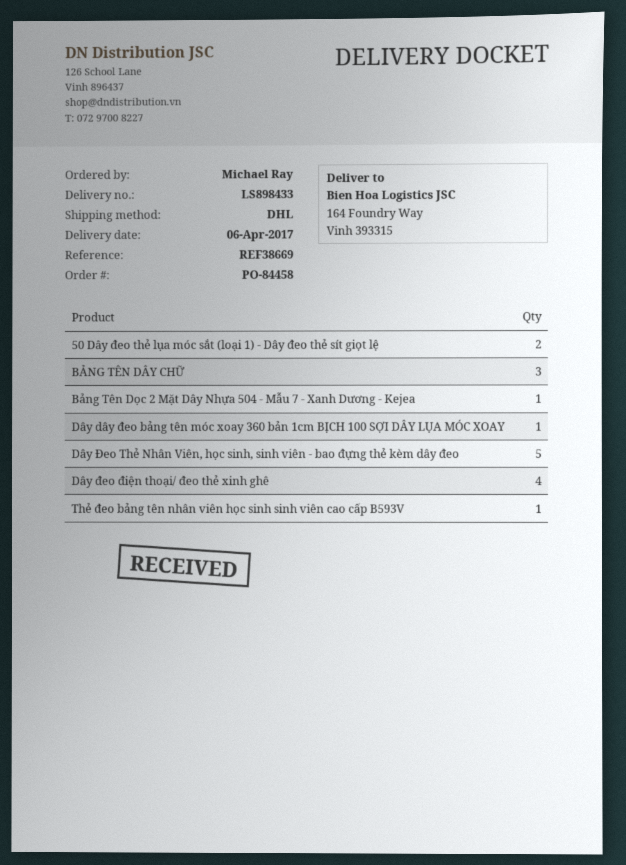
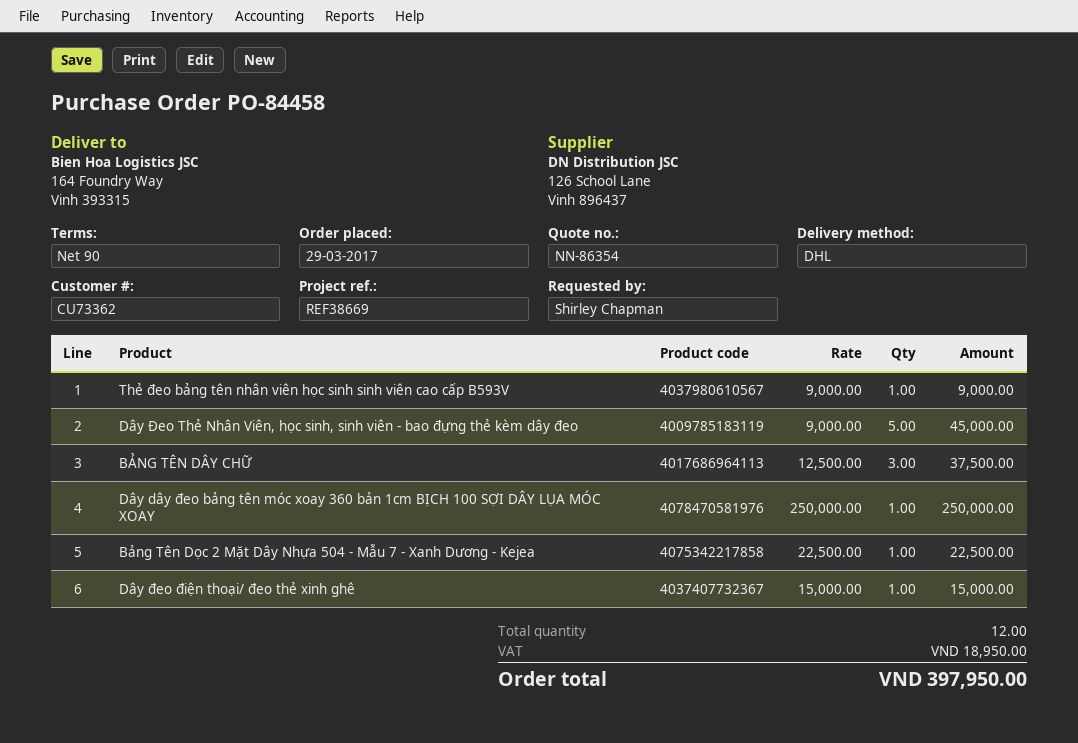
ordered by: Michael Ray -> Shirley Chapman
50 Dây đeo thẻ lụa móc sắt (loại 1) - Dây đeo thẻ sít giọt lệ: 2 -> none
Dây đeo điện thoại/ đeo thẻ xinh ghê: 4 -> 1

